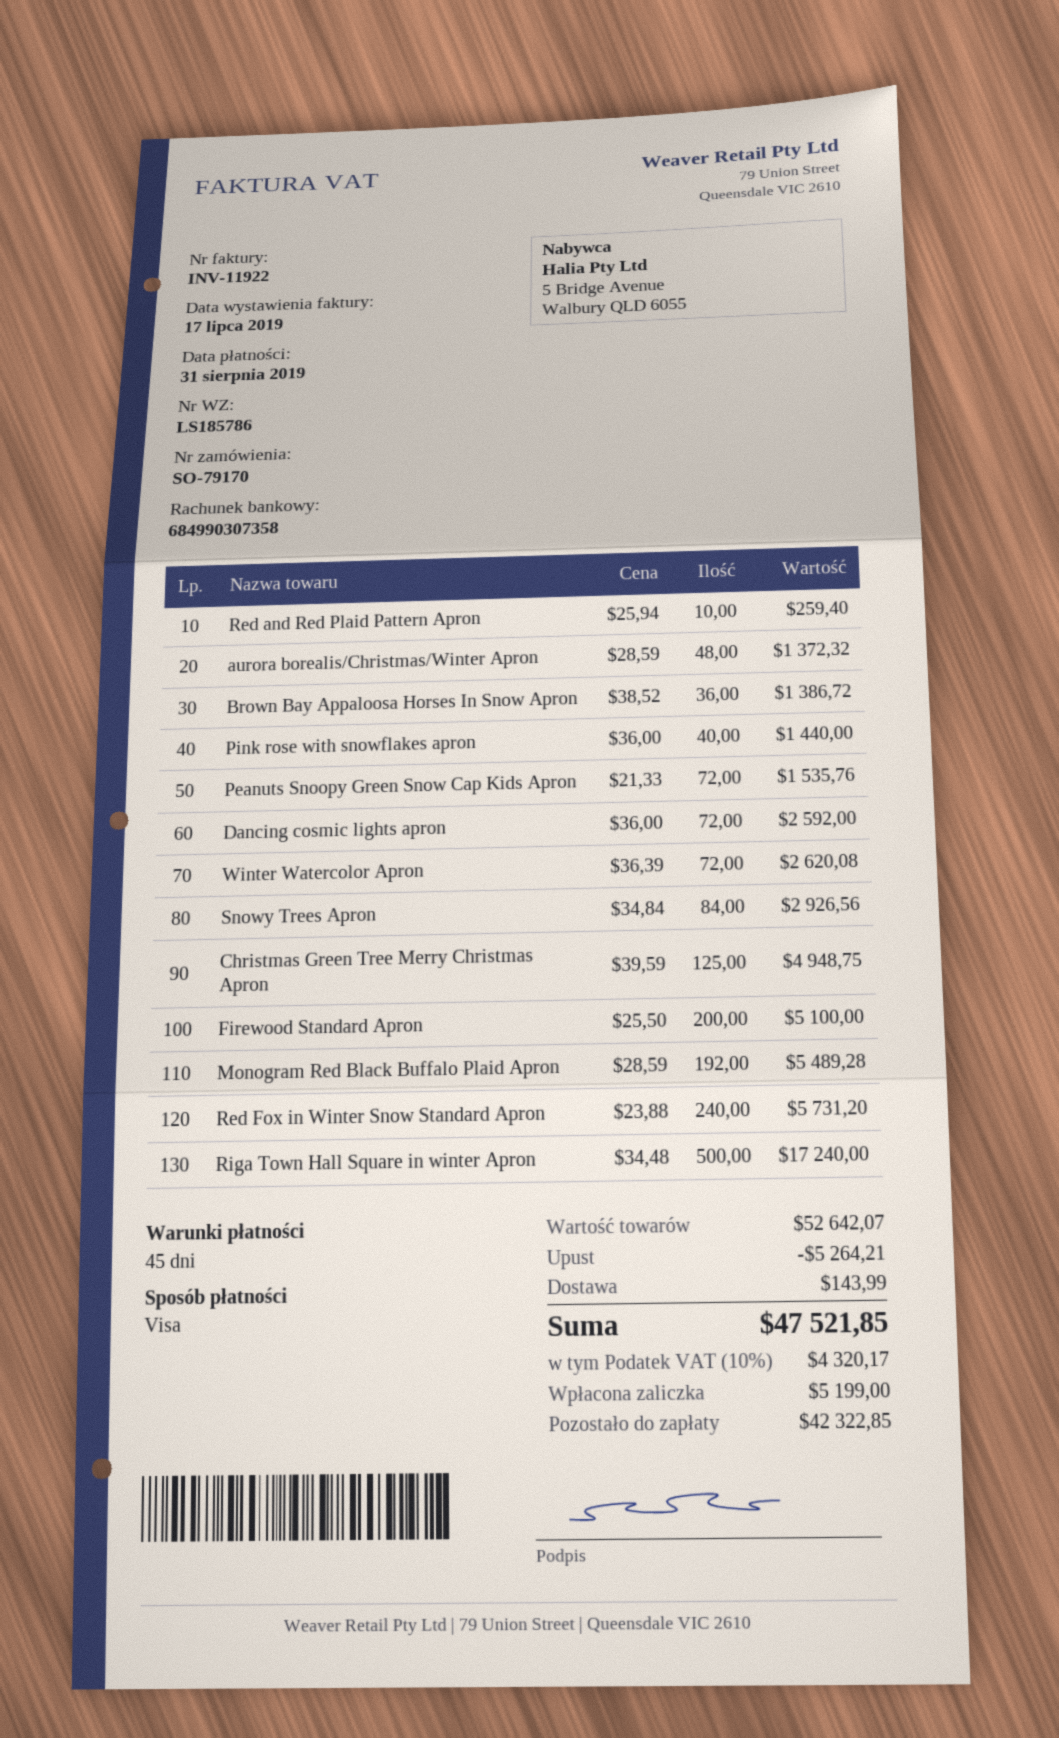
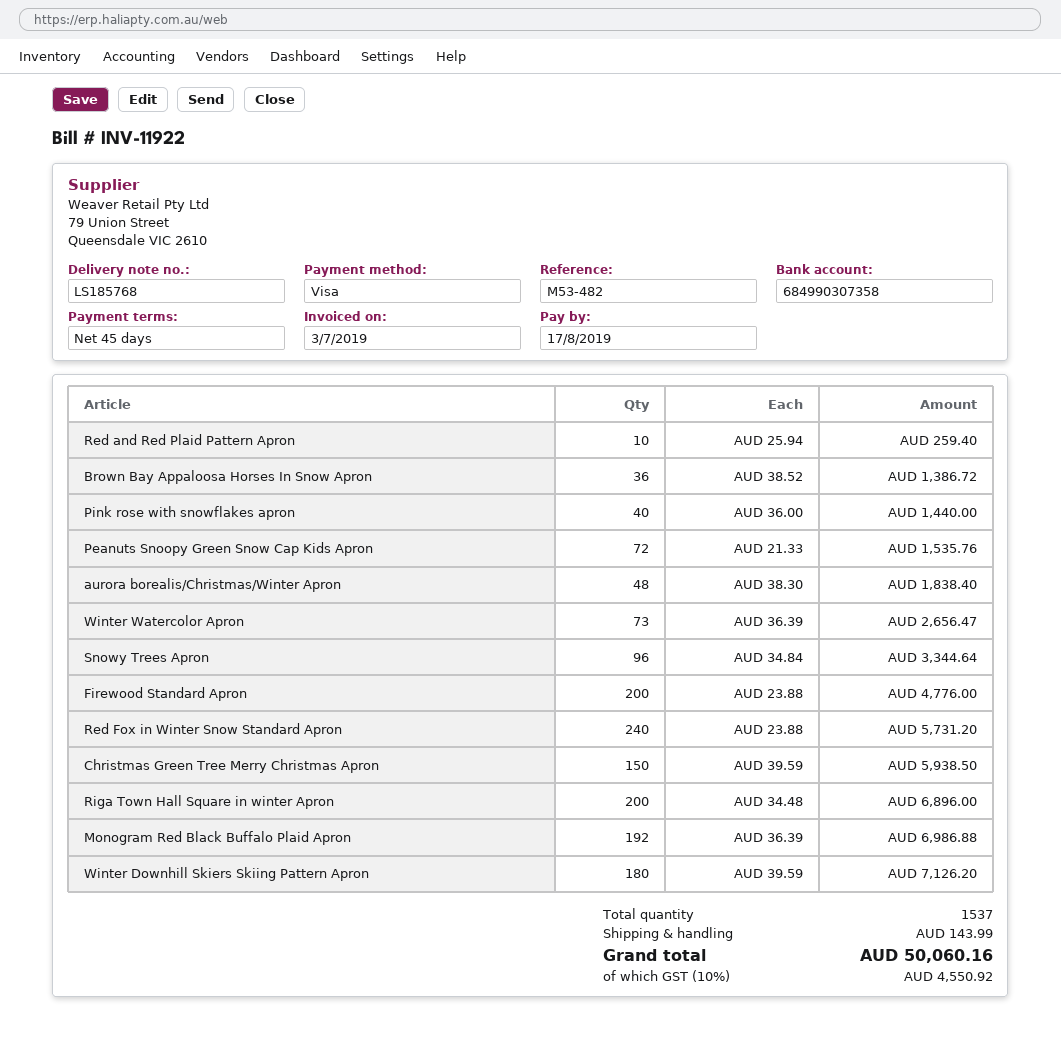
delivery note number: LS185786 -> LS185768
invoice date: 2019-07-17 -> 2019-07-03
due date: 2019-08-31 -> 2019-08-17
aurora borealis/Christmas/Winter Apron: 48 x 28.59 = 1372.32 -> 48 x 38.30 = 1838.40
Dancing cosmic lights apron: 72 x 36.00 = 2592.00 -> none
Winter Watercolor Apron: 72 x 36.39 = 2620.08 -> 73 x 36.39 = 2656.47
Snowy Trees Apron: 84 x 34.84 = 2926.56 -> 96 x 34.84 = 3344.64
Christmas Green Tree Merry Christmas Apron: 125 x 39.59 = 4948.75 -> 150 x 39.59 = 5938.50
Firewood Standard Apron: 200 x 25.50 = 5100.00 -> 200 x 23.88 = 4776.00
Monogram Red Black Buffalo Plaid Apron: 192 x 28.59 = 5489.28 -> 192 x 36.39 = 6986.88
Riga Town Hall Square in winter Apron: 500 x 34.48 = 17240.00 -> 200 x 34.48 = 6896.00
Winter Downhill Skiers Skiing Pattern Apron: none -> 180 x 39.59 = 7126.20
discount: 5264.21 -> none
tax: 10% = 4320.17 -> 10% = 4550.92
total: 47521.85 -> 50060.16

